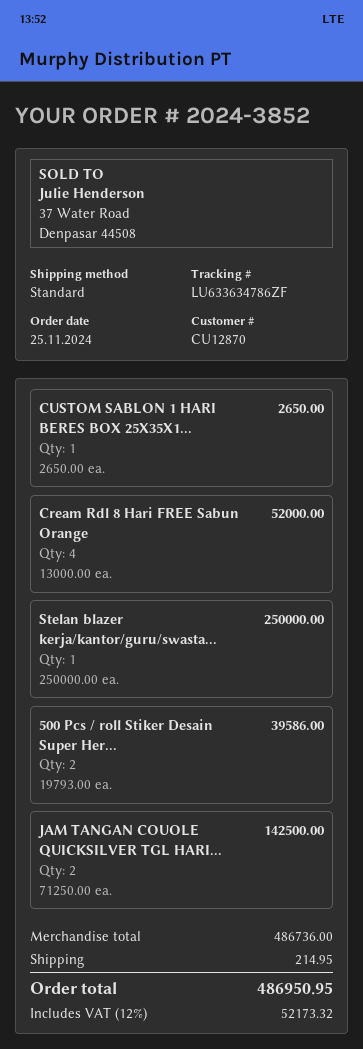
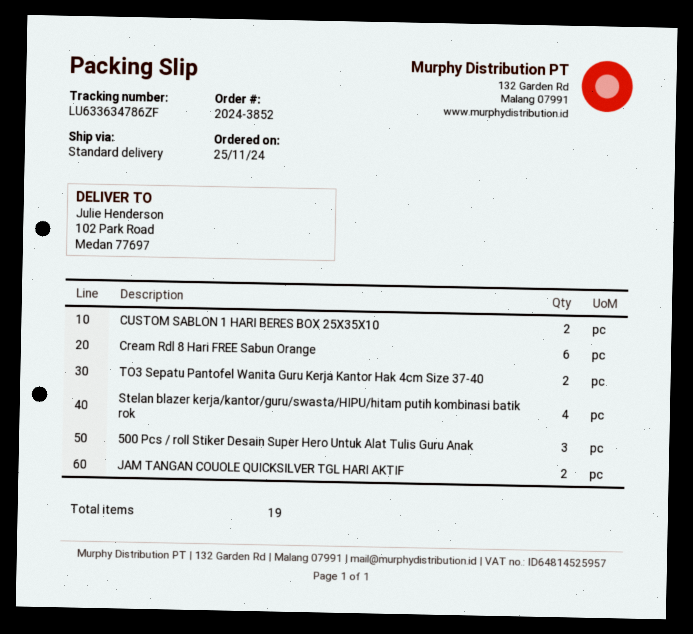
CUSTOM SABLON 1 HARI BERES BOX 25X35X1...: 1 -> 2
Cream Rdl 8 Hari FREE Sabun Orange: 4 -> 6
Stelan blazer kerja/kantor/guru/swasta...: 1 -> 4
500 Pcs / roll Stiker Desain Super Her...: 2 -> 3
TO3 Sepatu Pantofel Wanita Guru Kerja Kantor Hak 4cm Size 37-40: none -> 2

